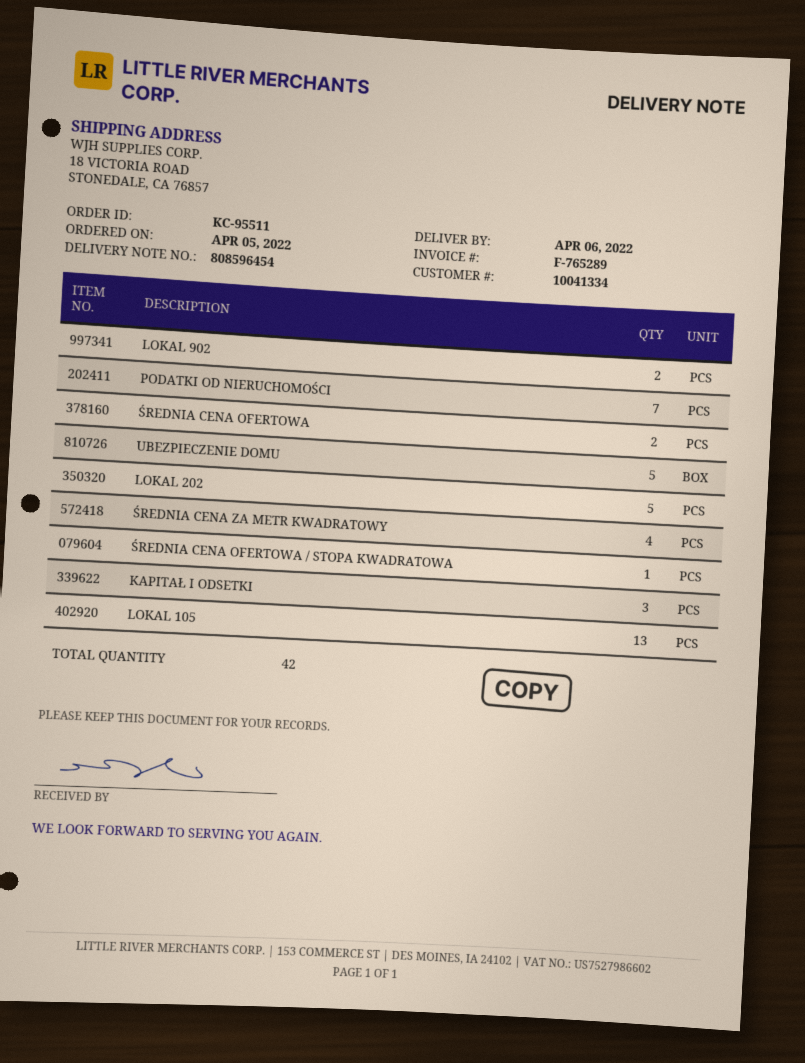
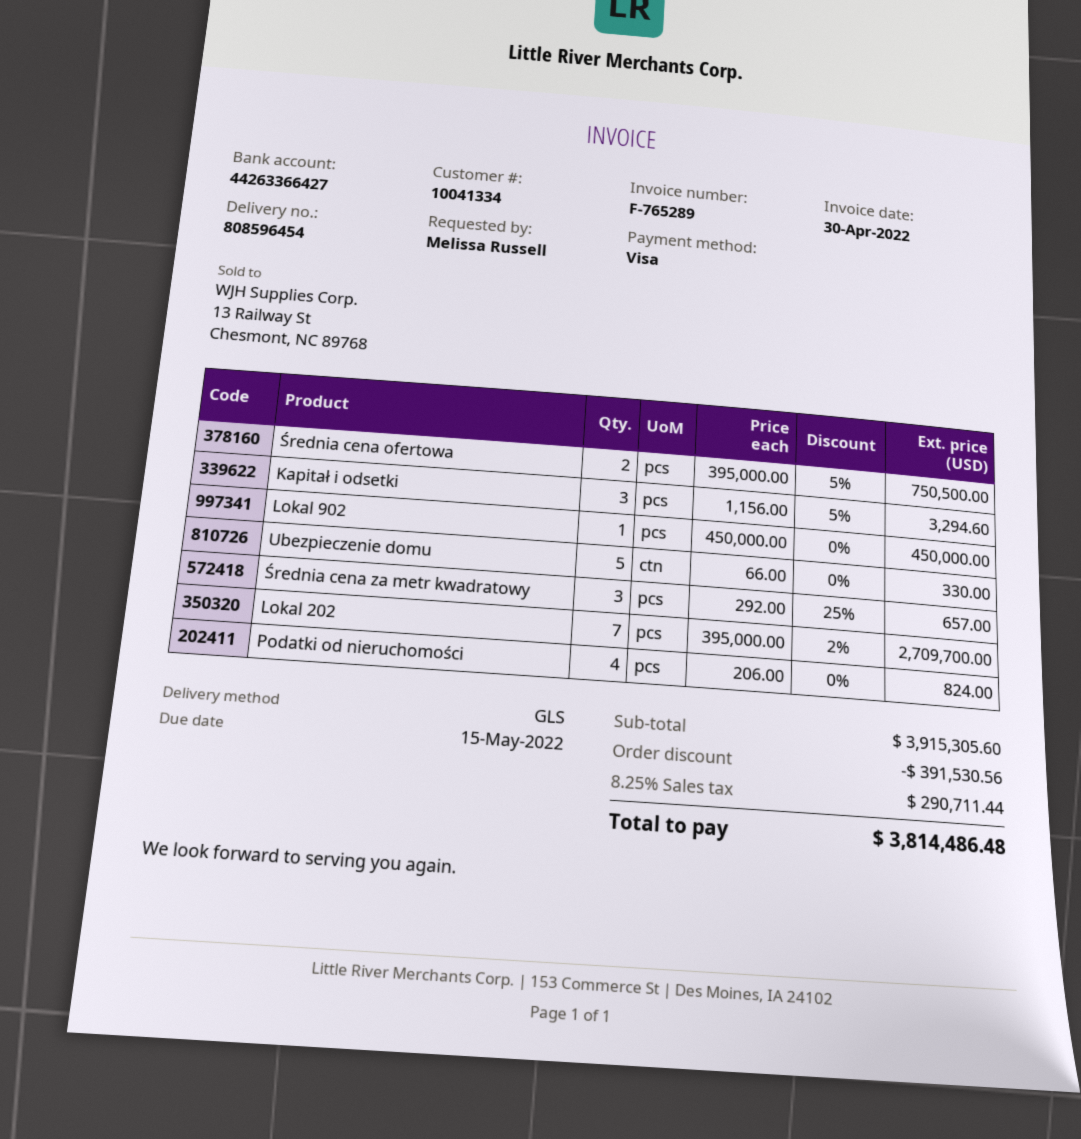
LOKAL 902: 2 -> 1
PODATKI OD NIERUCHOMOŚCI: 7 -> 4
LOKAL 202: 5 -> 7
ŚREDNIA CENA ZA METR KWADRATOWY: 4 -> 3
ŚREDNIA CENA OFERTOWA / STOPA KWADRATOWA: 1 -> none
LOKAL 105: 13 -> none

